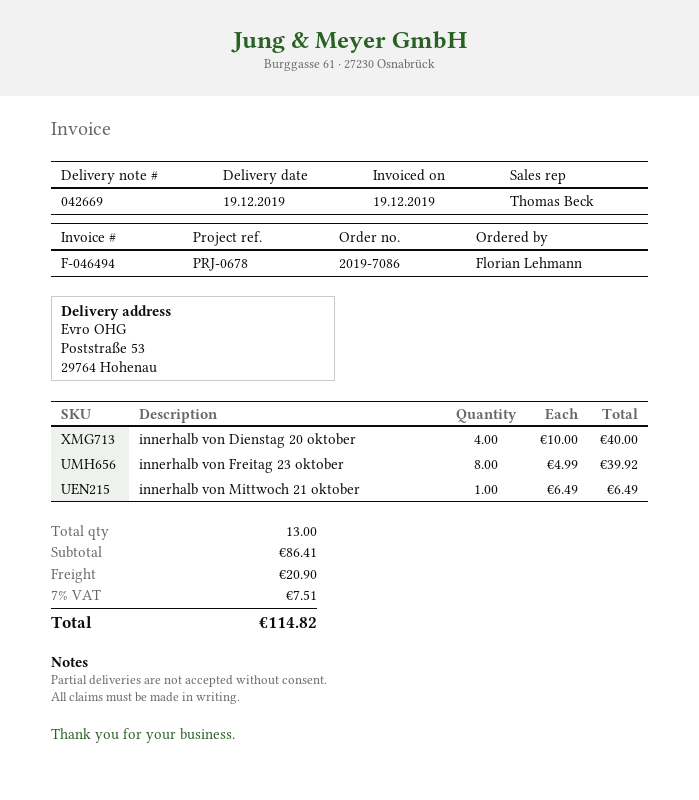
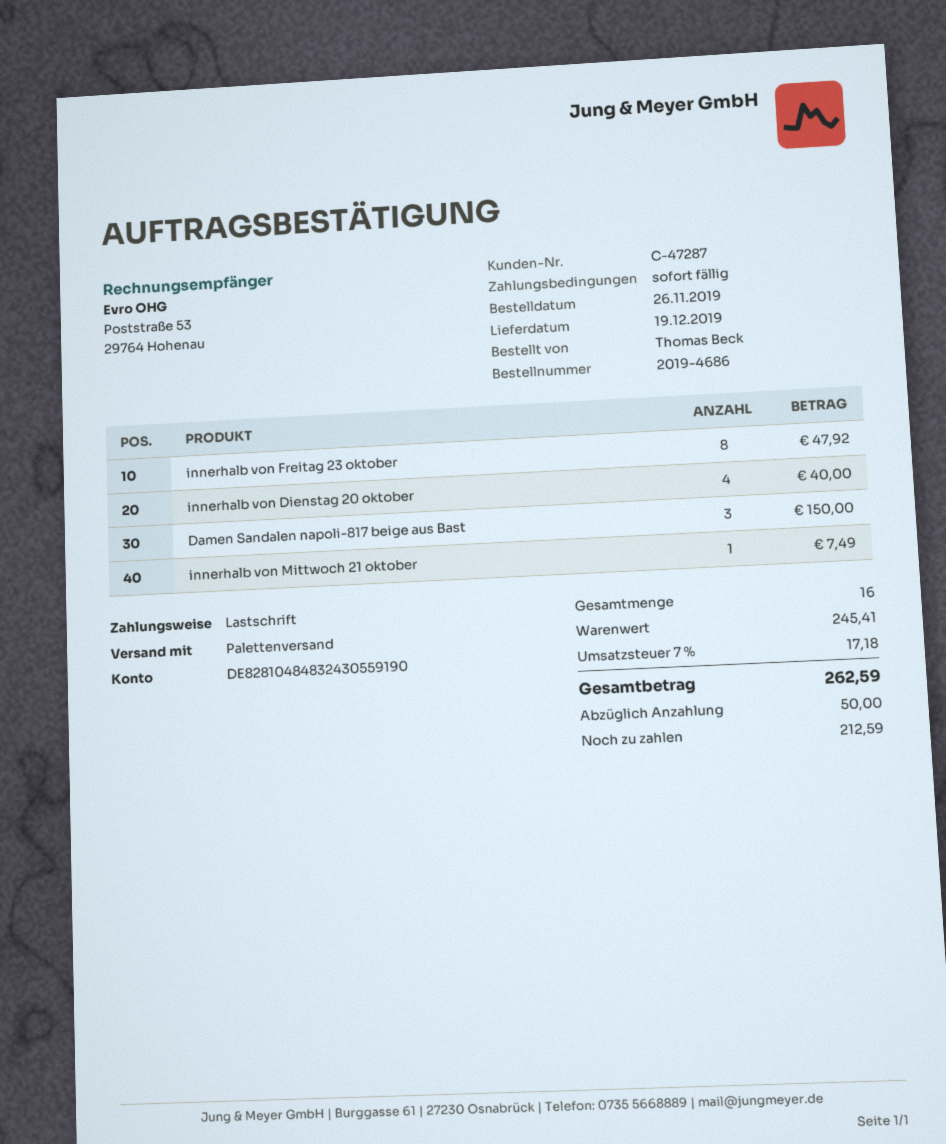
order number: 2019-7086 -> 2019-4686
ordered by: Florian Lehmann -> Thomas Beck
innerhalb von Freitag 23 oktober: 8 for 39.92 -> 8 for 47.92
innerhalb von Mittwoch 21 oktober: 1 for 6.49 -> 1 for 7.49
Damen Sandalen napoli-817 beige aus Bast: none -> 3 for 150.00
total quantity: 13 -> 16
subtotal: 86.41 -> 245.41
shipping: 20.90 -> none
tax: 7% = 7.51 -> 7% = 17.18
total: 114.82 -> 262.59

